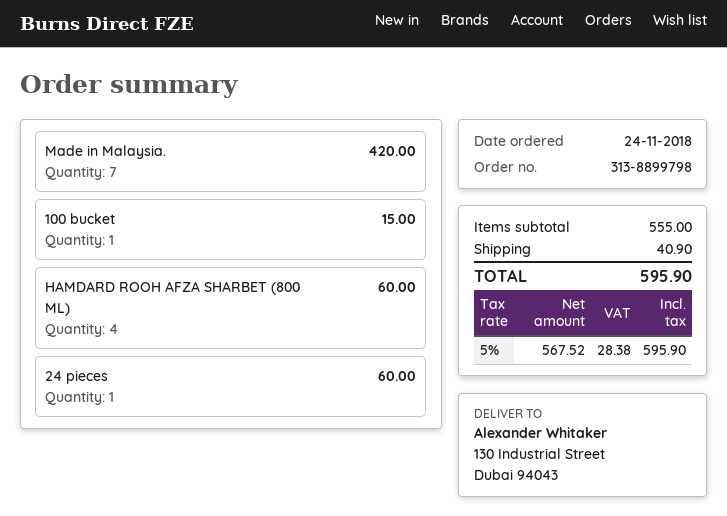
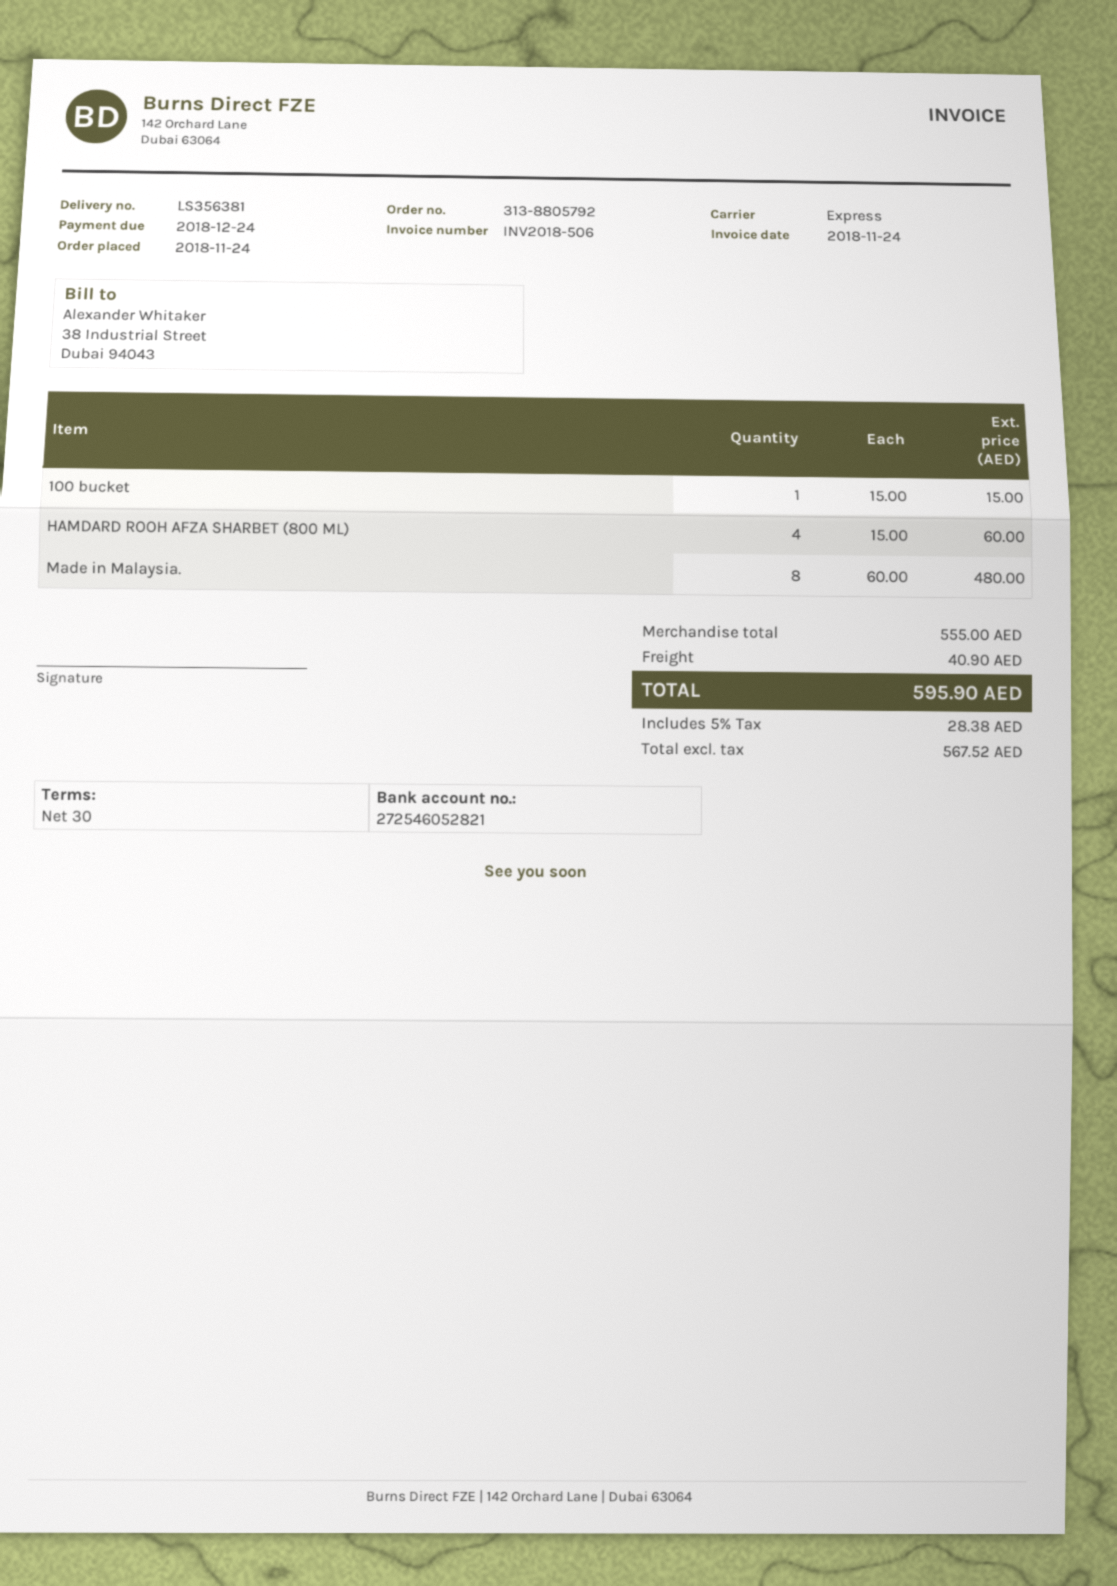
order number: 313-8899798 -> 313-8805792
Made in Malaysia.: 7 for 420.00 -> 8 for 480.00
24 pieces: 1 for 60.00 -> none

